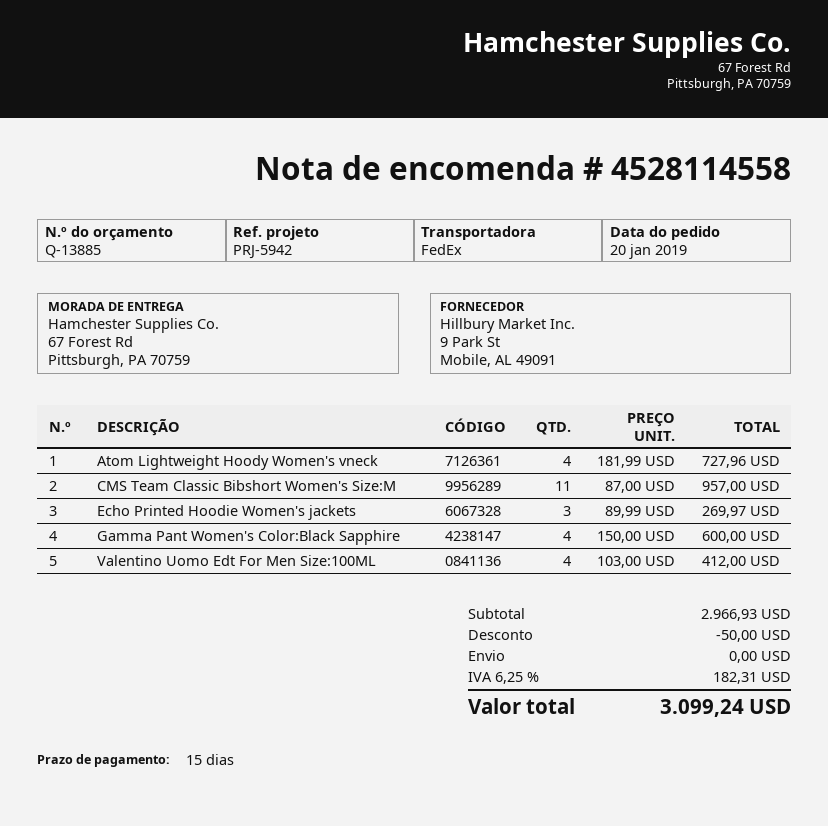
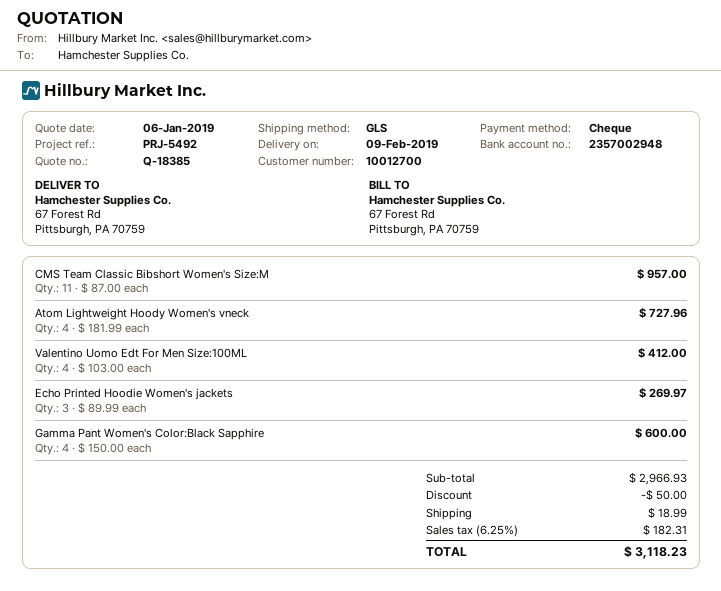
quote number: Q-13885 -> Q-18385
reference: PRJ-5942 -> PRJ-5492
shipping method: FedEx -> GLS
shipping: 0.00 -> 18.99
total: 3099.24 -> 3118.23

